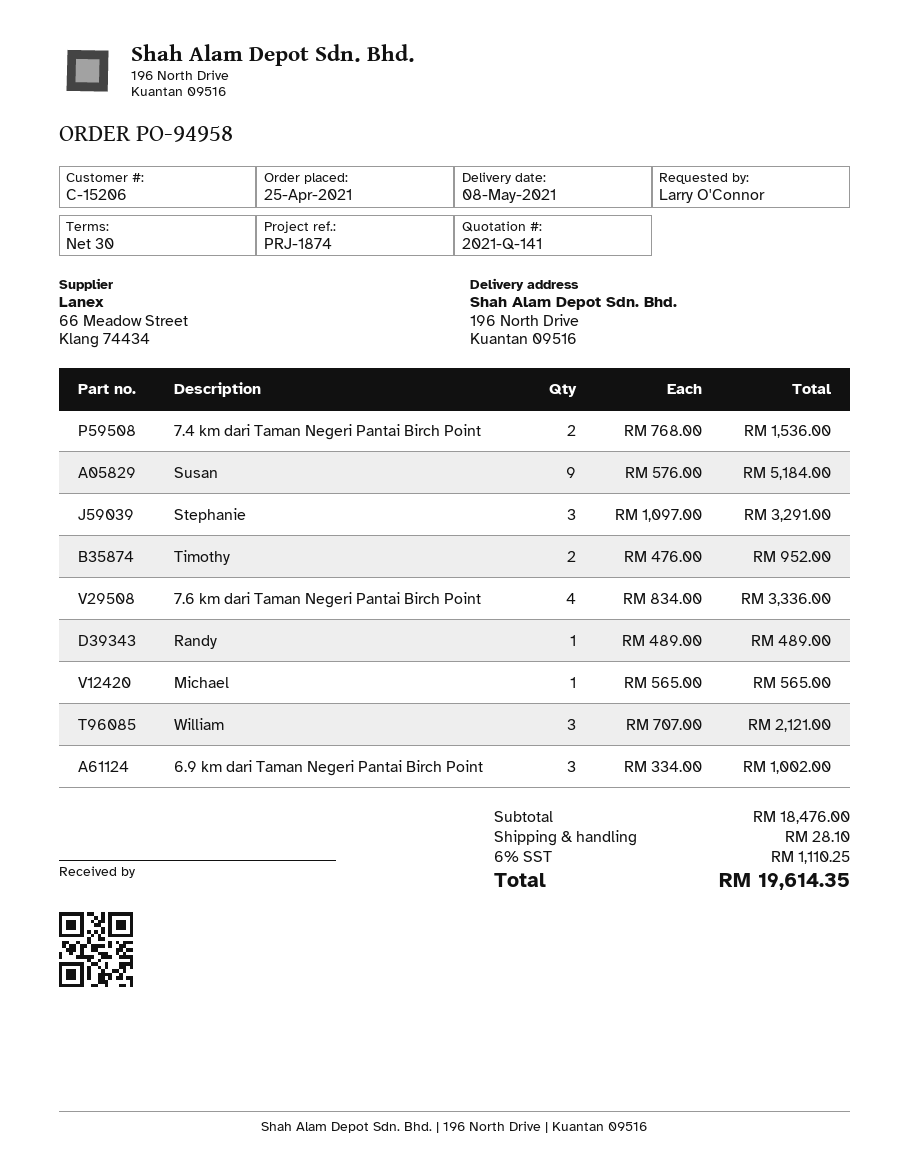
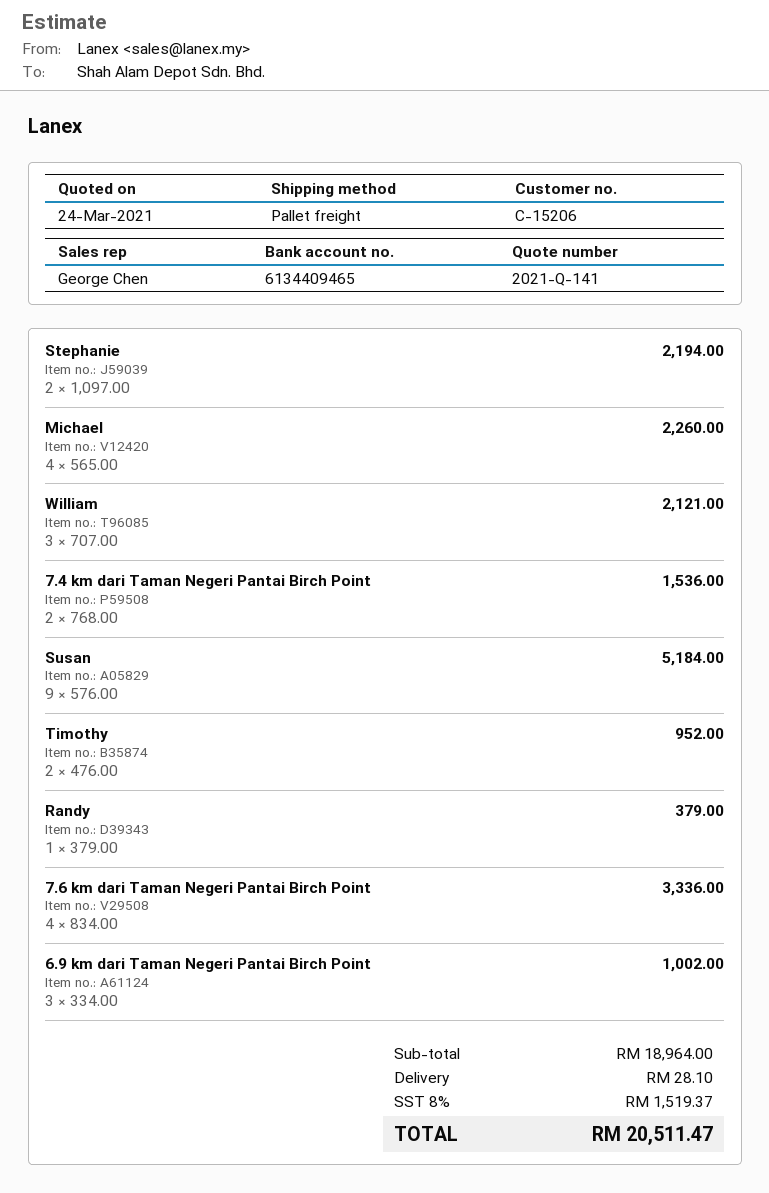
Stephanie: 3 x 1097.00 = 3291.00 -> 2 x 1097.00 = 2194.00
Randy: 1 x 489.00 = 489.00 -> 1 x 379.00 = 379.00
Michael: 1 x 565.00 = 565.00 -> 4 x 565.00 = 2260.00
subtotal: 18476.00 -> 18964.00
tax: 6% = 1110.25 -> 8% = 1519.37
total: 19614.35 -> 20511.47

